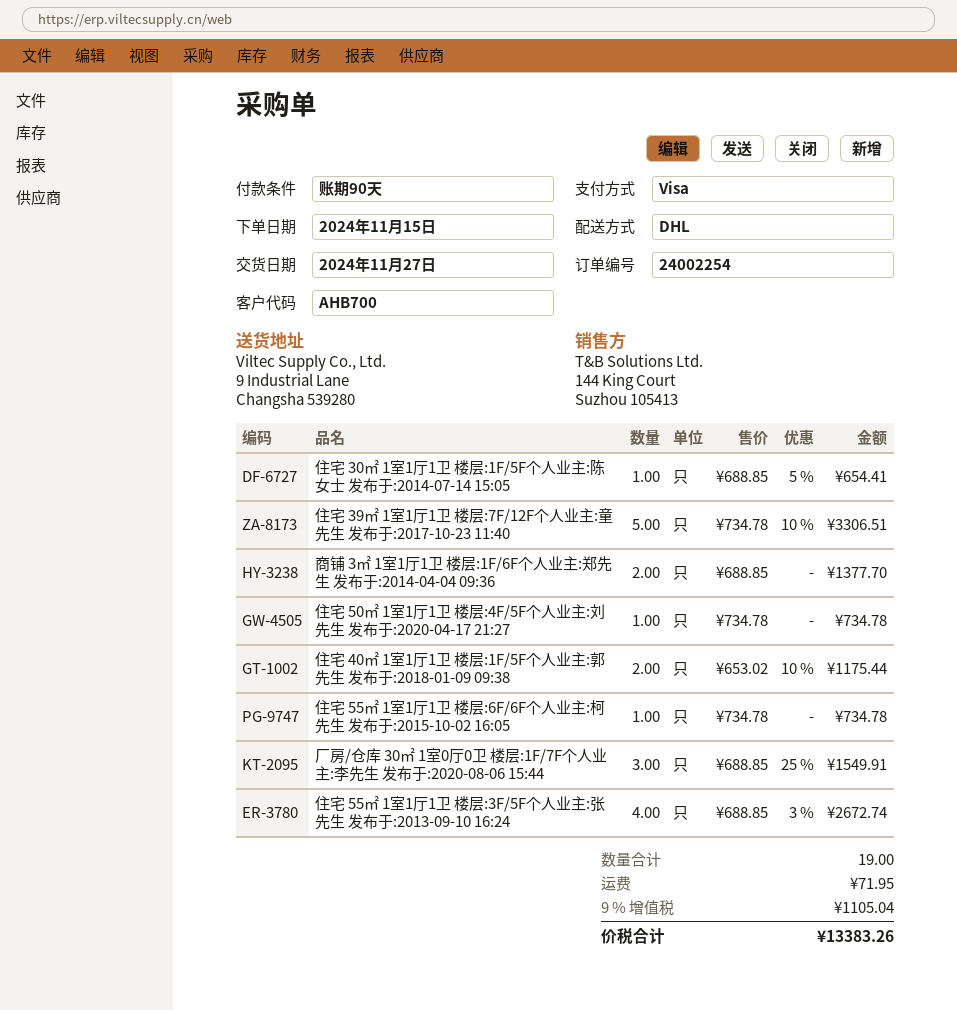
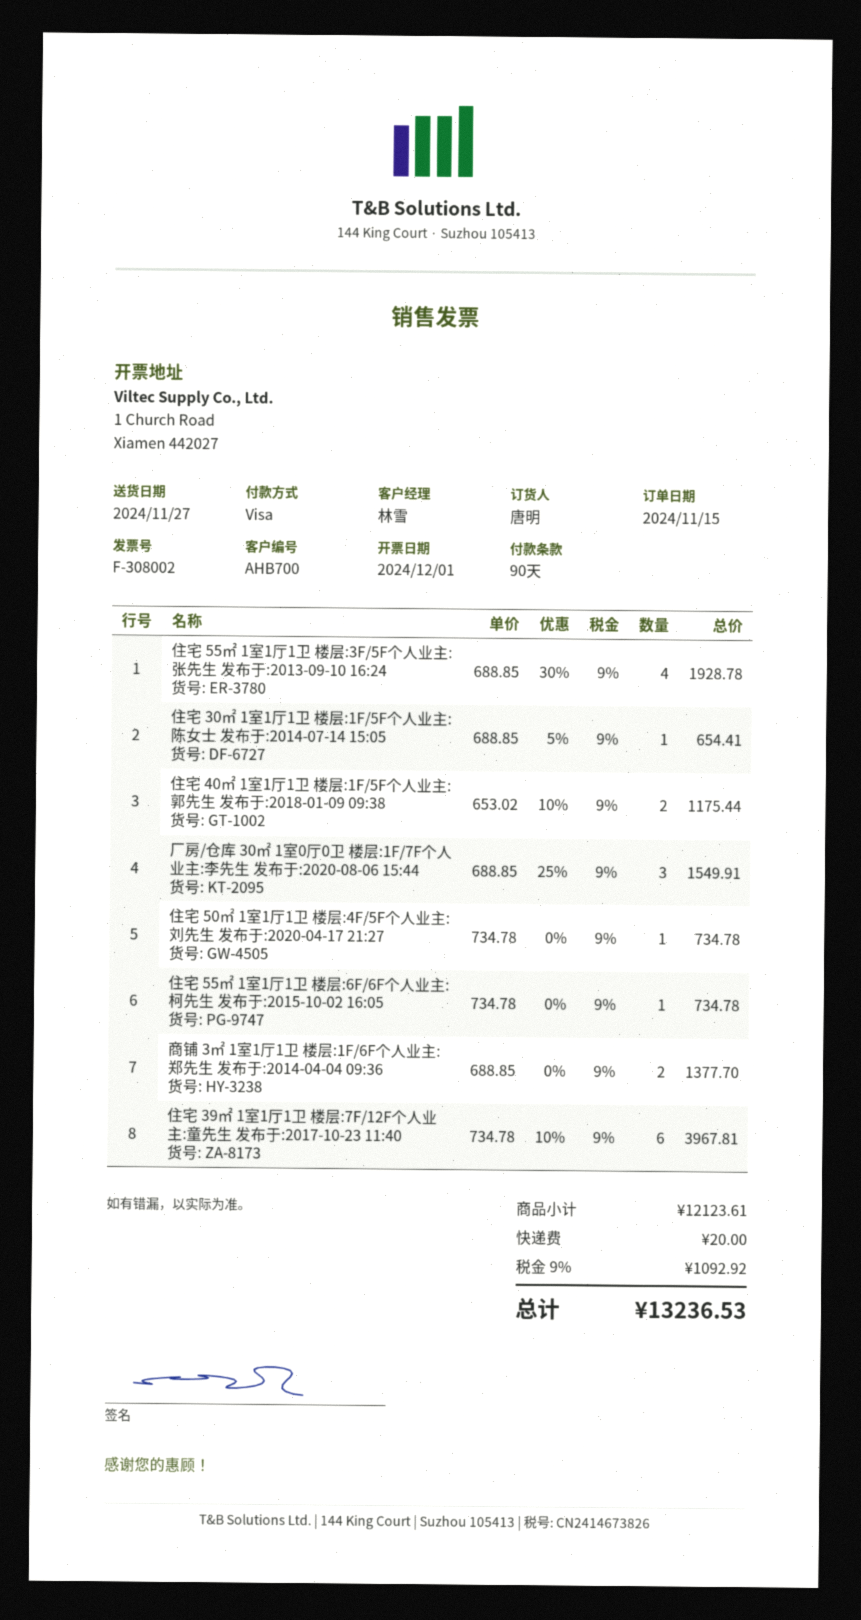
住宅 39㎡ 1室1厅1卫 楼层:7F/12F个人业主:童先生 发布于:2017-10-23 11:40: 5 x 734.78 - 10% = 3306.51 -> 6 x 734.78 - 10% = 3967.81
住宅 55㎡ 1室1厅1卫 楼层:3F/5F个人业主:张先生 发布于:2013-09-10 16:24: 4 x 688.85 - 3% = 2672.74 -> 4 x 688.85 - 30% = 1928.78
shipping: 71.95 -> 20.00
tax: 9% = 1105.04 -> 9% = 1092.92
total: 13383.26 -> 13236.53

